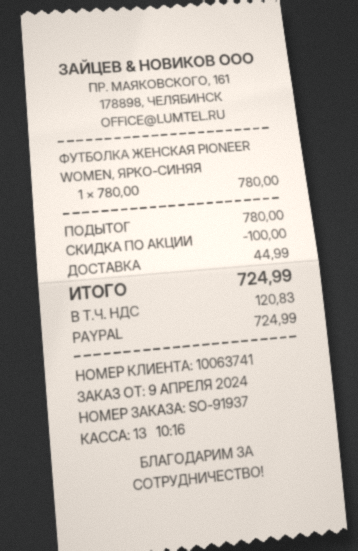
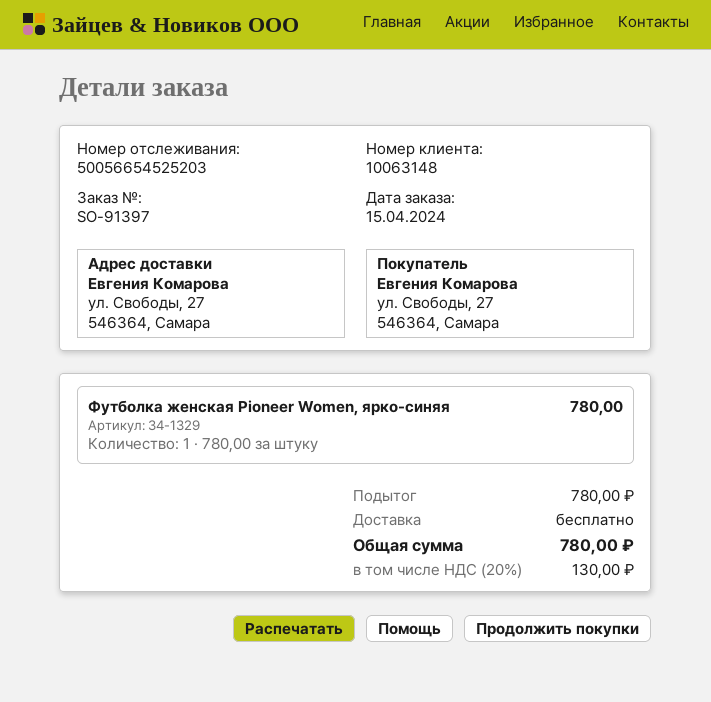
order number: SO-91937 -> SO-91397
order date: 2024-04-09 -> 2024-04-15
customer number: 10063741 -> 10063148
discount: 100.00 -> none
shipping: 44.99 -> 0.00
tax: 120.83 -> 130.00
total: 724.99 -> 780.00

